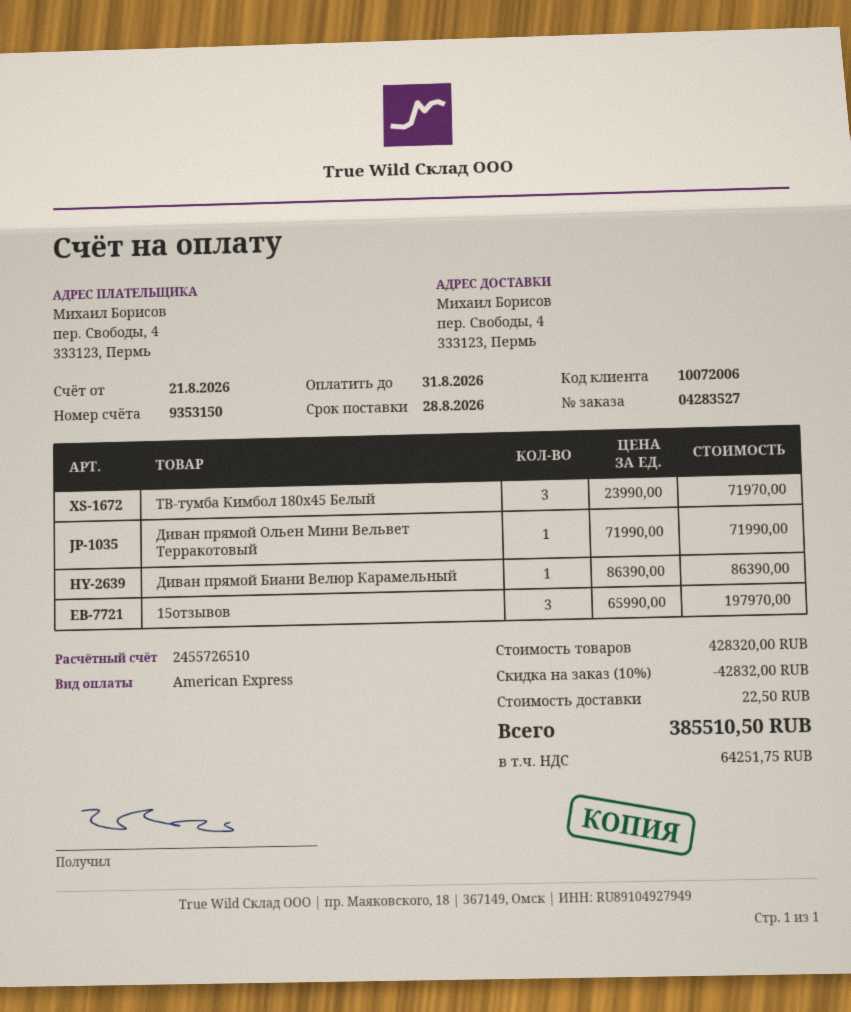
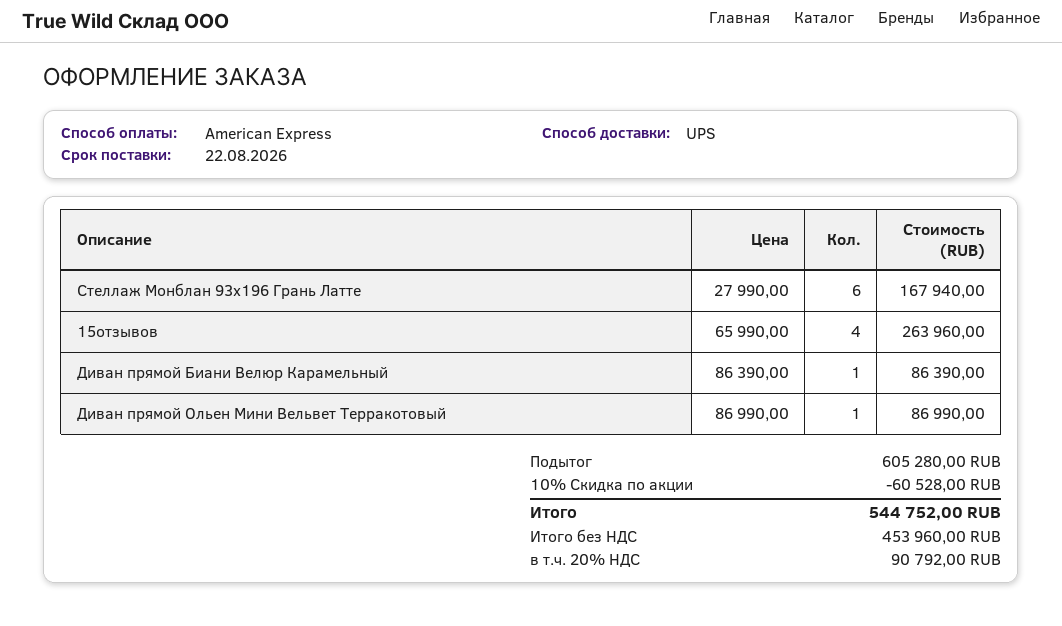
delivery date: 2026-08-28 -> 2026-08-22
ТВ-тумба Кимбол 180x45 Белый: 3 x 23990.00 = 71970.00 -> none
Диван прямой Ольен Мини Вельвет Терракотовый: 1 x 71990.00 = 71990.00 -> 1 x 86990.00 = 86990.00
15отзывов: 3 x 65990.00 = 197970.00 -> 4 x 65990.00 = 263960.00
Стеллаж Монблан 93x196 Грань Латте: none -> 6 x 27990.00 = 167940.00
subtotal: 428320.00 -> 605280.00
discount: 10% = 42832.00 -> 10% = 60528.00
shipping: 22.50 -> none
tax: 64251.75 -> 90792.00
total: 385510.50 -> 544752.00

